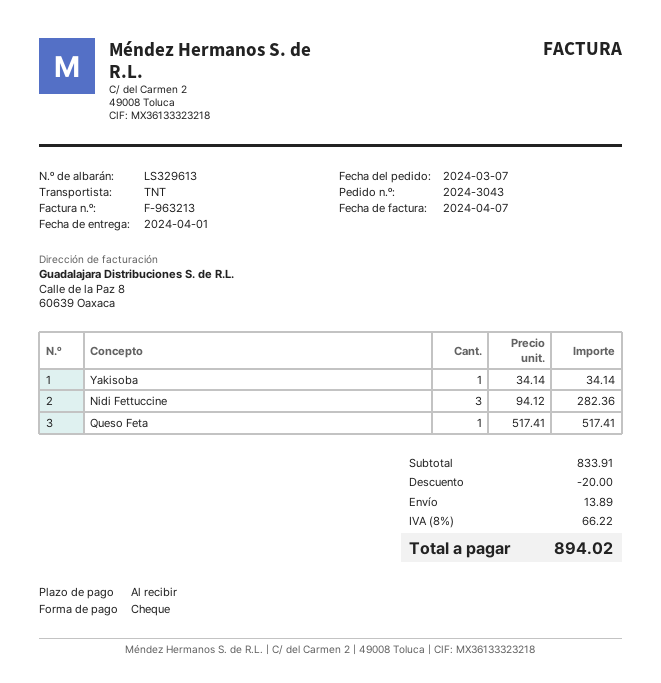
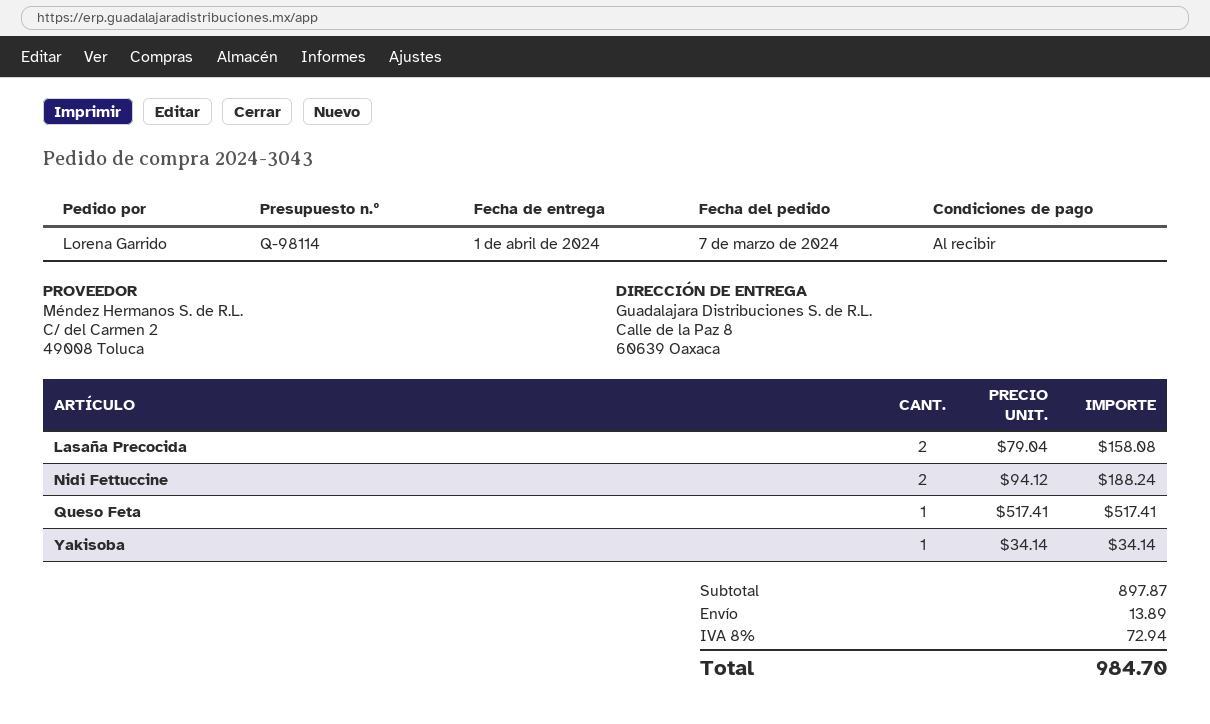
Nidi Fettuccine: 3 x 94.12 = 282.36 -> 2 x 94.12 = 188.24
Lasaña Precocida: none -> 2 x 79.04 = 158.08
subtotal: 833.91 -> 897.87
discount: 20.00 -> none
tax: 8% = 66.22 -> 8% = 72.94
total: 894.02 -> 984.70

